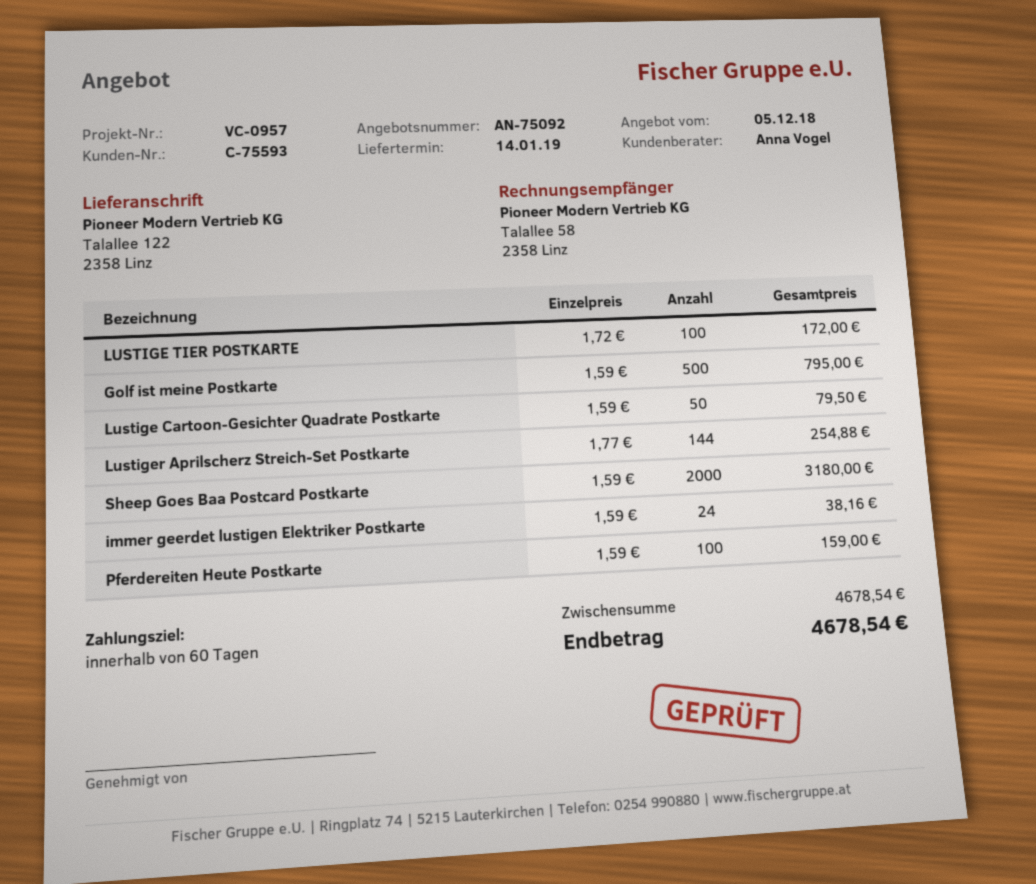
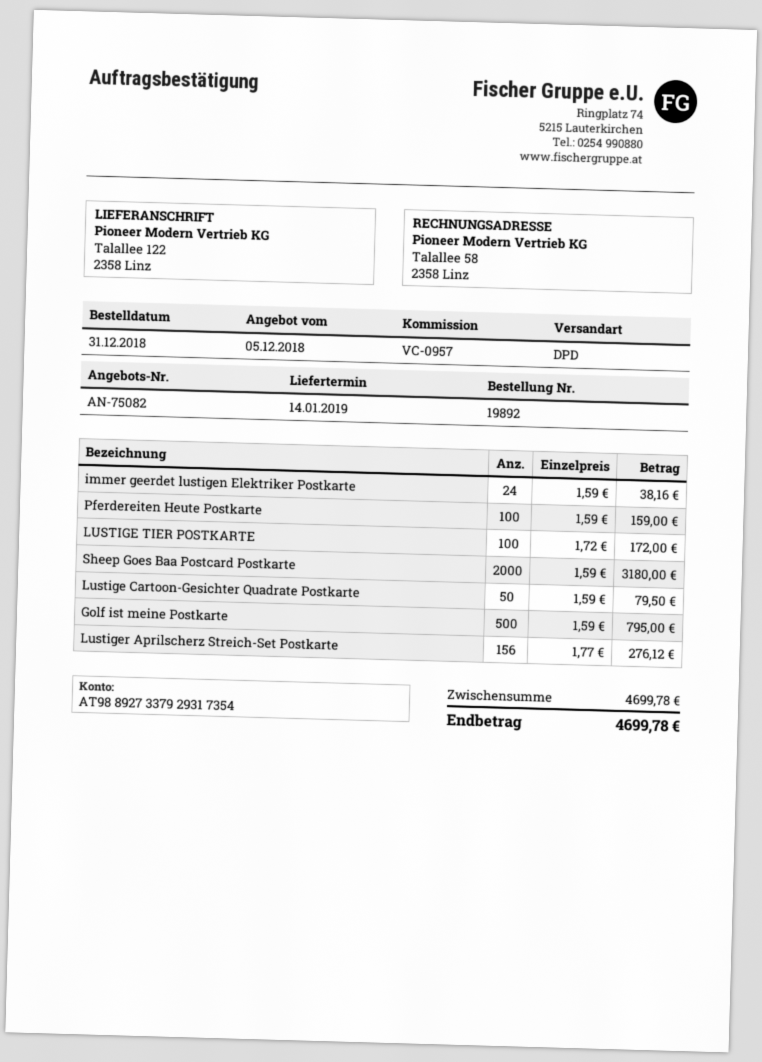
quote number: AN-75092 -> AN-75082
Lustiger Aprilscherz Streich-Set Postkarte: 144 x 1.77 = 254.88 -> 156 x 1.77 = 276.12
subtotal: 4678.54 -> 4699.78
total: 4678.54 -> 4699.78

